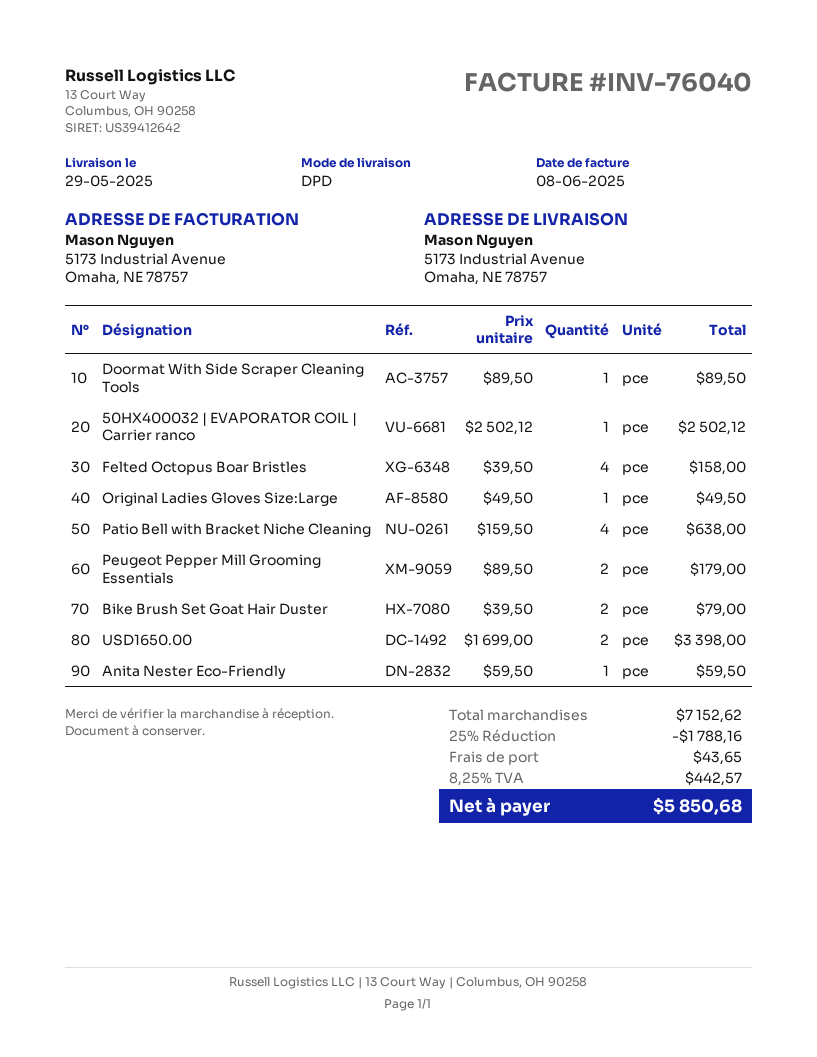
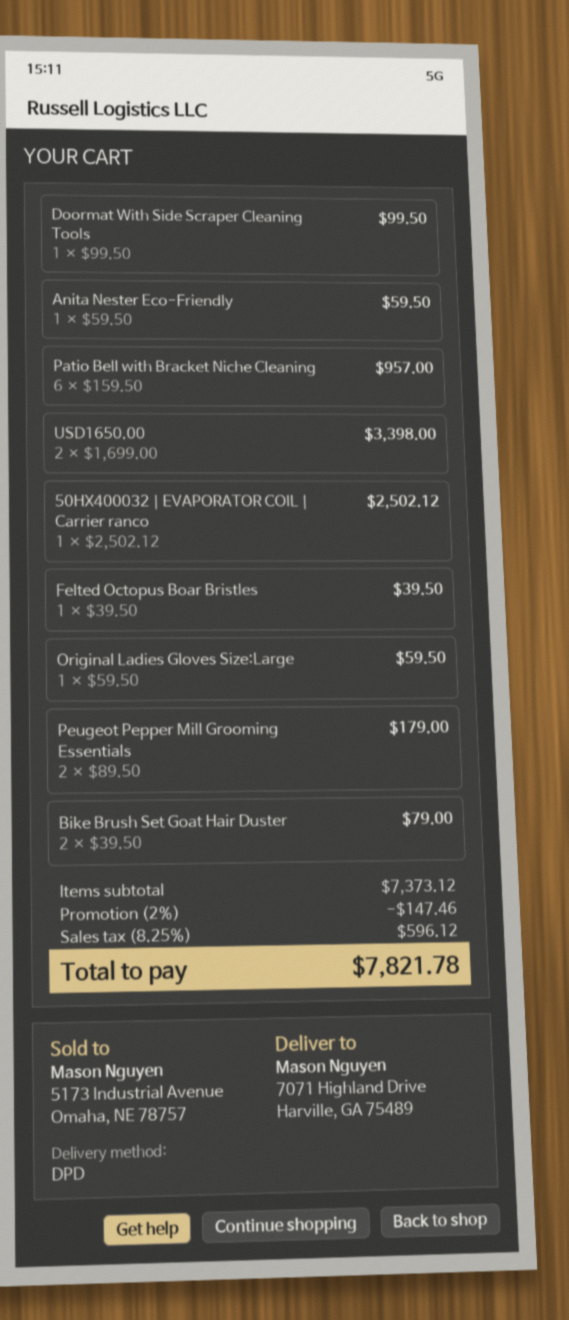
ship to: 5173 Industrial Avenue, Omaha, NE 78757 -> 7071 Highland Drive, Harville, GA 75489
Doormat With Side Scraper Cleaning Tools: 1 x 89.50 = 89.50 -> 1 x 99.50 = 99.50
Felted Octopus Boar Bristles: 4 x 39.50 = 158.00 -> 1 x 39.50 = 39.50
Original Ladies Gloves Size:Large: 1 x 49.50 = 49.50 -> 1 x 59.50 = 59.50
Patio Bell with Bracket Niche Cleaning: 4 x 159.50 = 638.00 -> 6 x 159.50 = 957.00
subtotal: 7152.62 -> 7373.12
discount: 25% = 1788.16 -> 2% = 147.46
shipping: 43.65 -> none
tax: 8.25% = 442.57 -> 8.25% = 596.12
total: 5850.68 -> 7821.78

